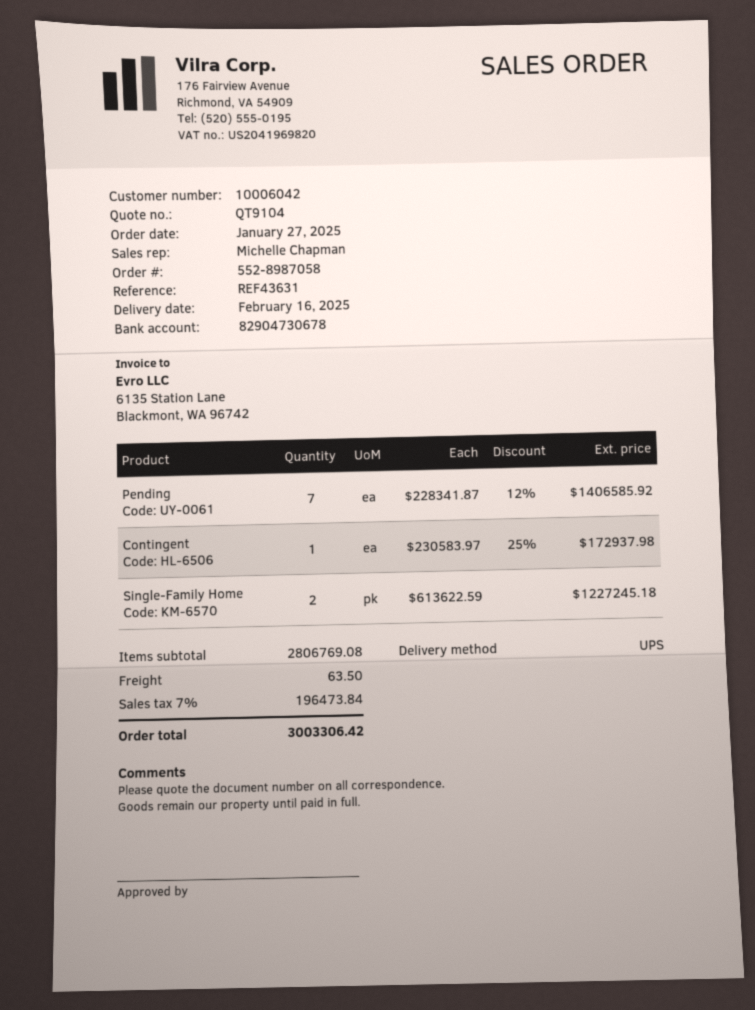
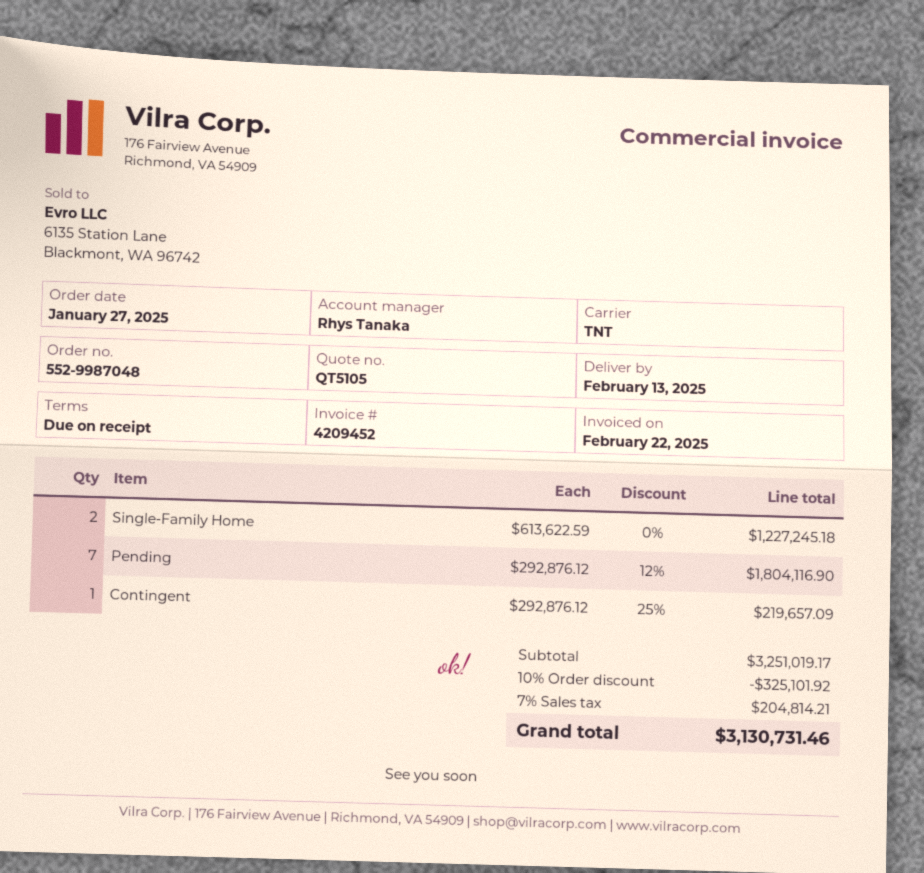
quote number: QT9104 -> QT5105
order number: 552-8987058 -> 552-9987048
delivery date: 2025-02-16 -> 2025-02-13
sales rep: Michelle Chapman -> Rhys Tanaka
shipping method: UPS -> TNT
Pending: 7 x 228341.87 - 12% = 1406585.92 -> 7 x 292876.12 - 12% = 1804116.90
Contingent: 1 x 230583.97 - 25% = 172937.98 -> 1 x 292876.12 - 25% = 219657.09
subtotal: 2806769.08 -> 3251019.17
discount: none -> 10% = 325101.92
shipping: 63.50 -> none
tax: 7% = 196473.84 -> 7% = 204814.21
total: 3003306.42 -> 3130731.46

